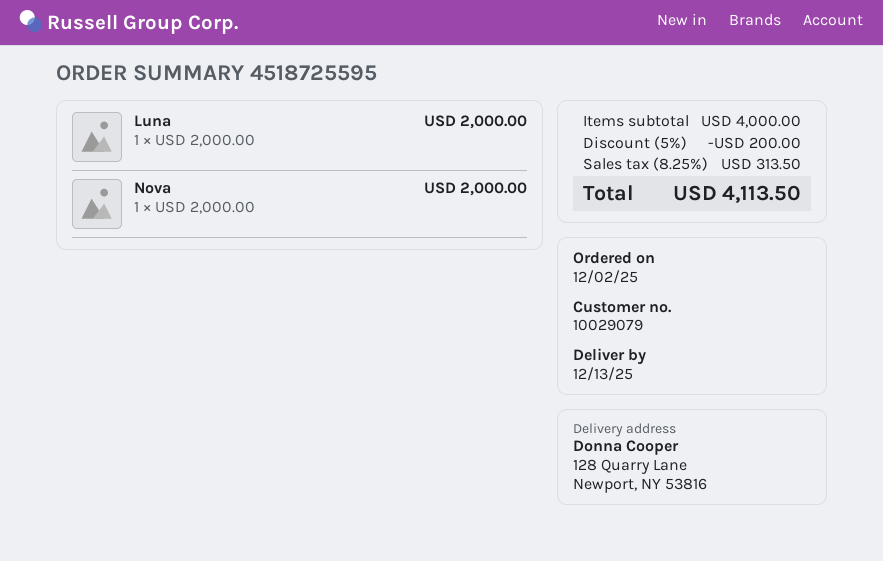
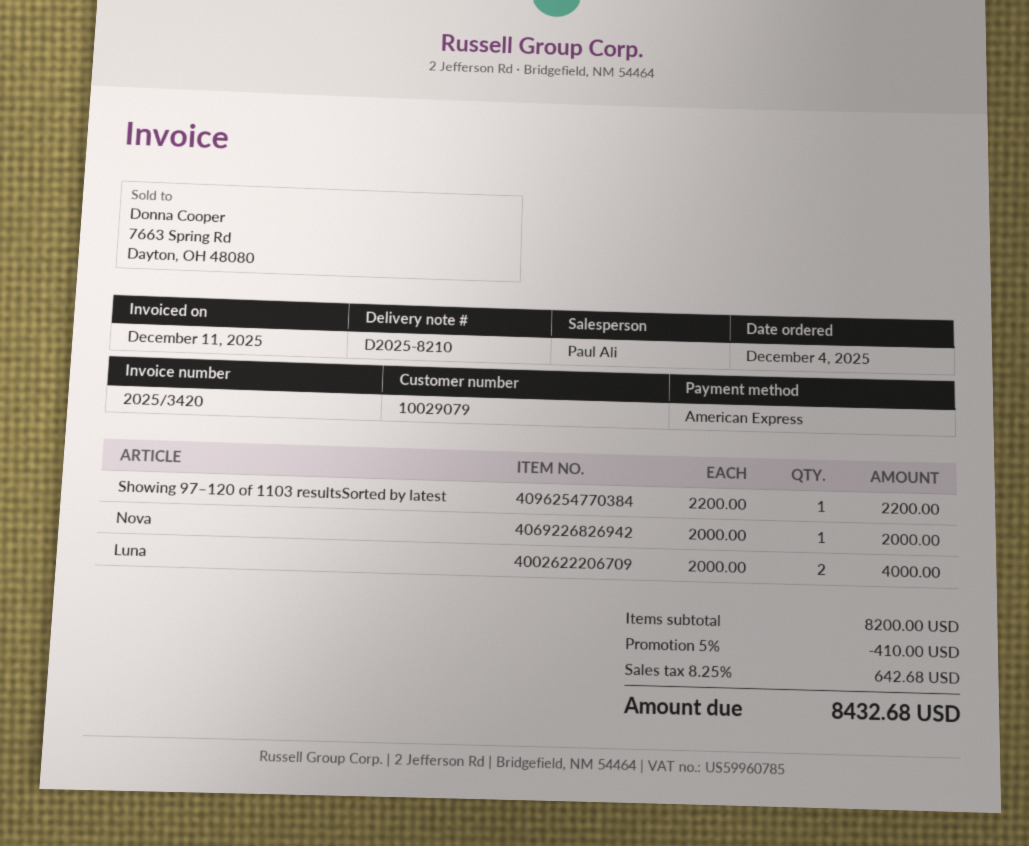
order date: 2025-12-02 -> 2025-12-04
Luna: 1 x 2000.00 = 2000.00 -> 2 x 2000.00 = 4000.00
Showing 97–120 of 1103 resultsSorted by latest: none -> 1 x 2200.00 = 2200.00
subtotal: 4000.00 -> 8200.00
discount: 5% = 200.00 -> 5% = 410.00
tax: 8.25% = 313.50 -> 8.25% = 642.68
total: 4113.50 -> 8432.68

